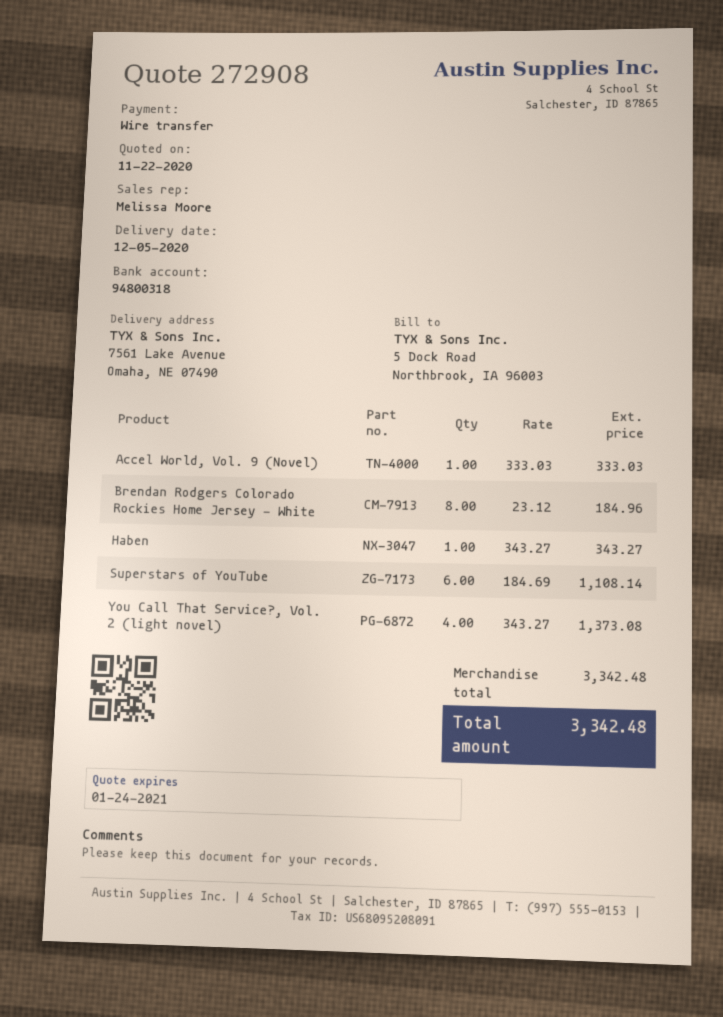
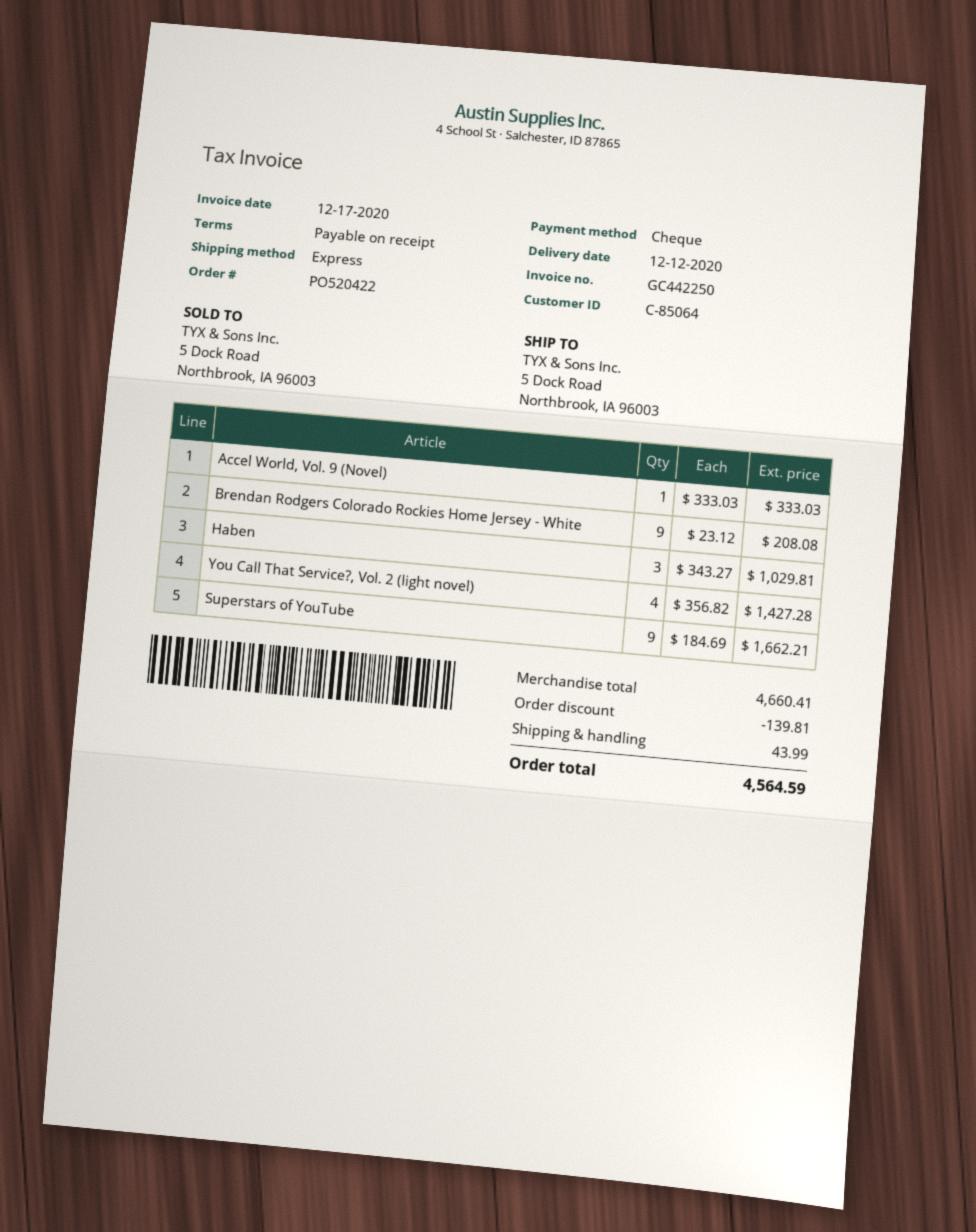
delivery date: 2020-12-05 -> 2020-12-12
payment method: bank transfer -> cheque
ship to: 7561 Lake Avenue, Omaha, NE 07490 -> 5 Dock Road, Northbrook, IA 96003
Brendan Rodgers Colorado Rockies Home Jersey - White: 8 x 23.12 = 184.96 -> 9 x 23.12 = 208.08
Haben: 1 x 343.27 = 343.27 -> 3 x 343.27 = 1029.81
Superstars of YouTube: 6 x 184.69 = 1108.14 -> 9 x 184.69 = 1662.21
You Call That Service?, Vol. 2 (light novel): 4 x 343.27 = 1373.08 -> 4 x 356.82 = 1427.28
subtotal: 3342.48 -> 4660.41
discount: none -> 139.81
shipping: none -> 43.99
total: 3342.48 -> 4564.59

